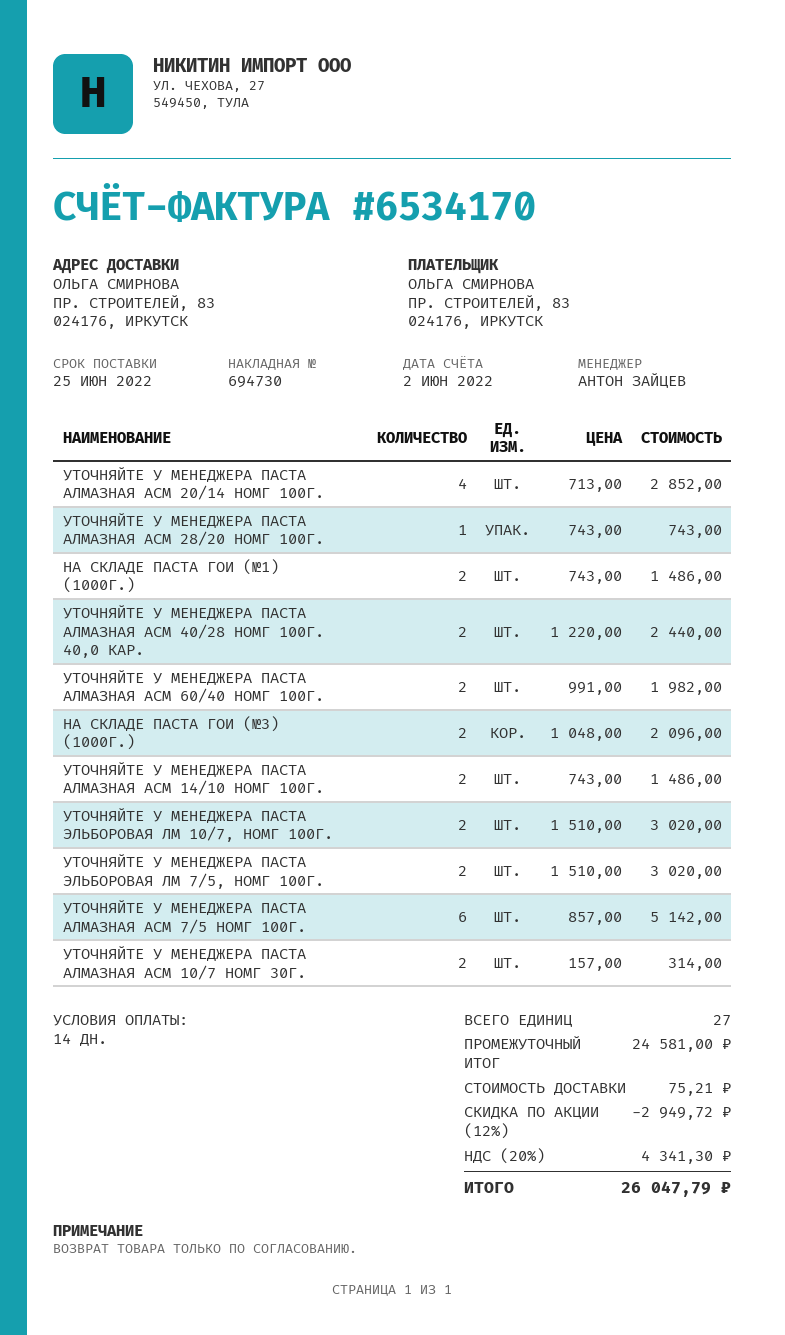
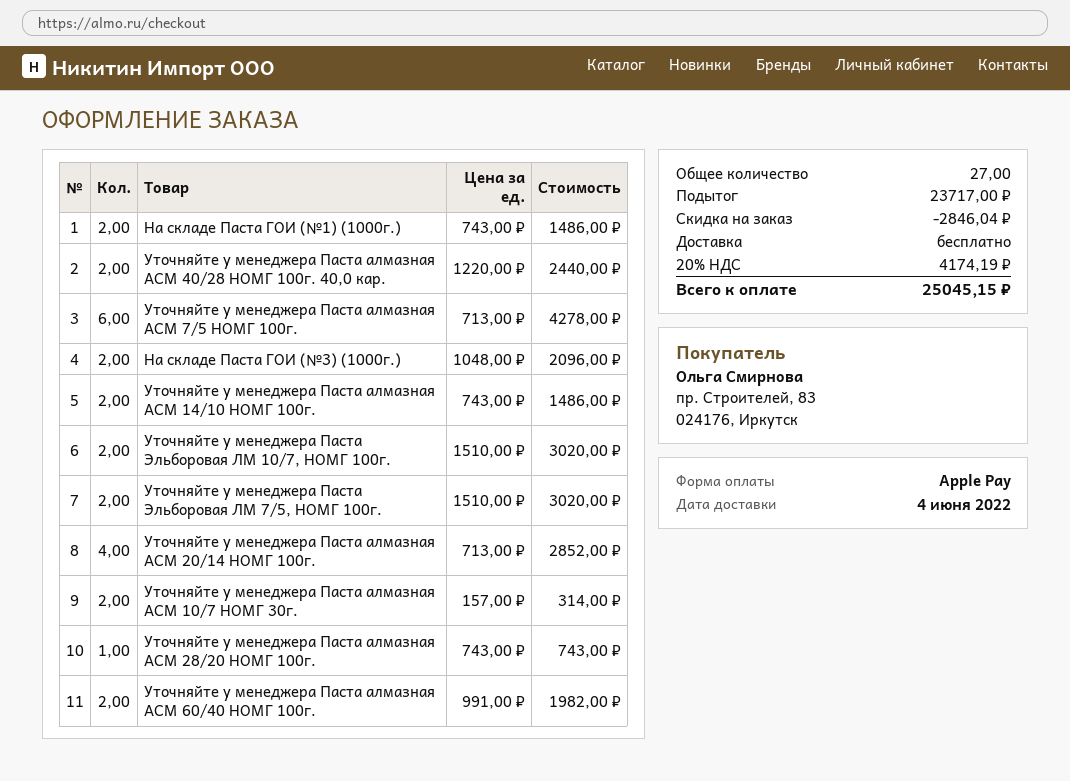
delivery date: 2022-06-25 -> 2022-06-04
УТОЧНЯЙТЕ У МЕНЕДЖЕРА ПАСТА АЛМАЗНАЯ АСМ 7/5 НОМГ 100Г.: 6 x 857.00 = 5142.00 -> 6 x 713.00 = 4278.00
subtotal: 24581.00 -> 23717.00
discount: 2949.72 -> 2846.04
shipping: 75.21 -> 0.00
tax: 20% = 4341.30 -> 20% = 4174.19
total: 26047.79 -> 25045.15

